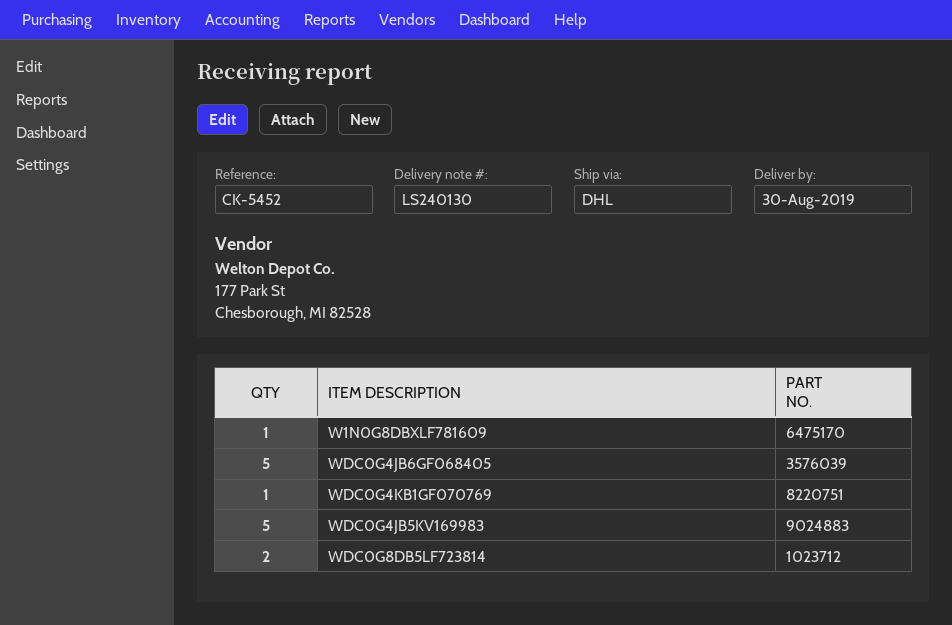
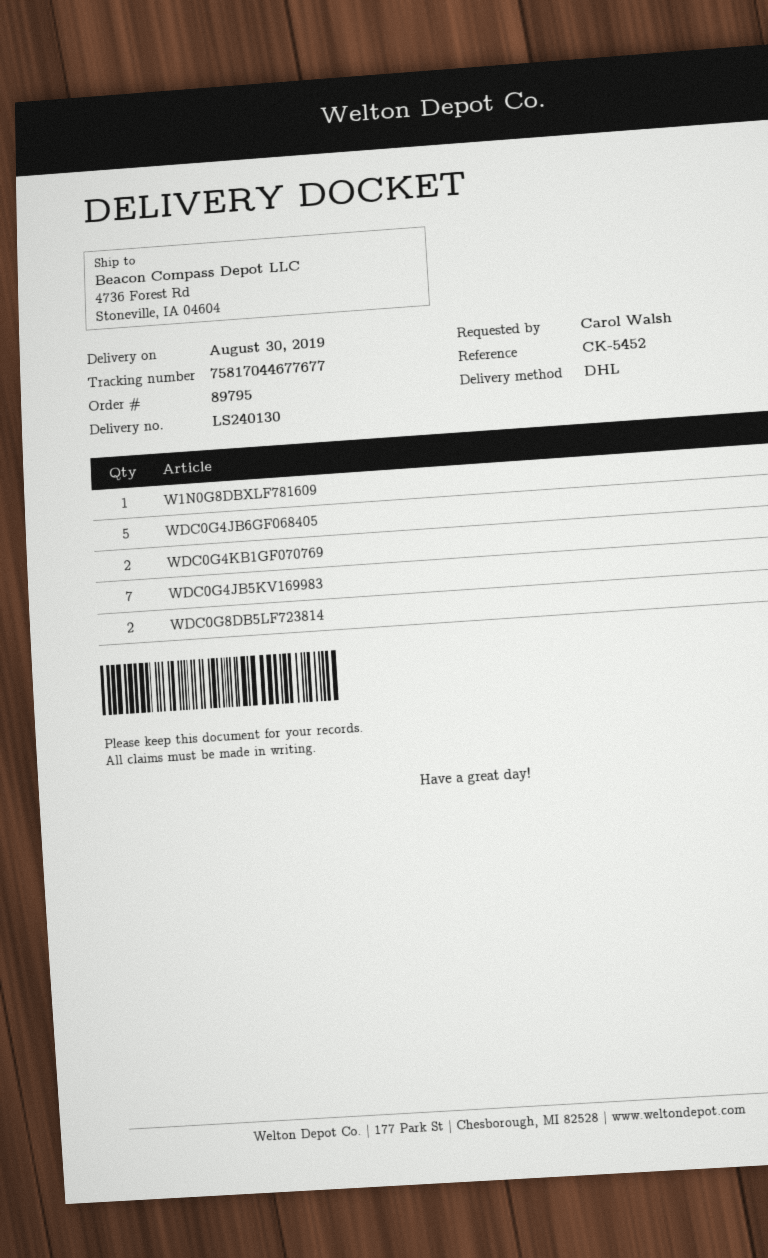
WDC0G4KB1GF070769: 1 -> 2
WDC0G4JB5KV169983: 5 -> 7

